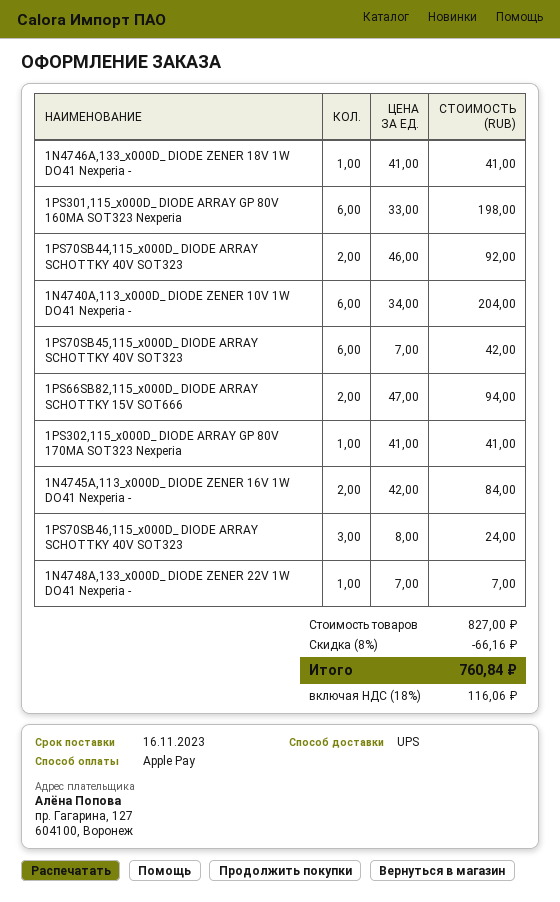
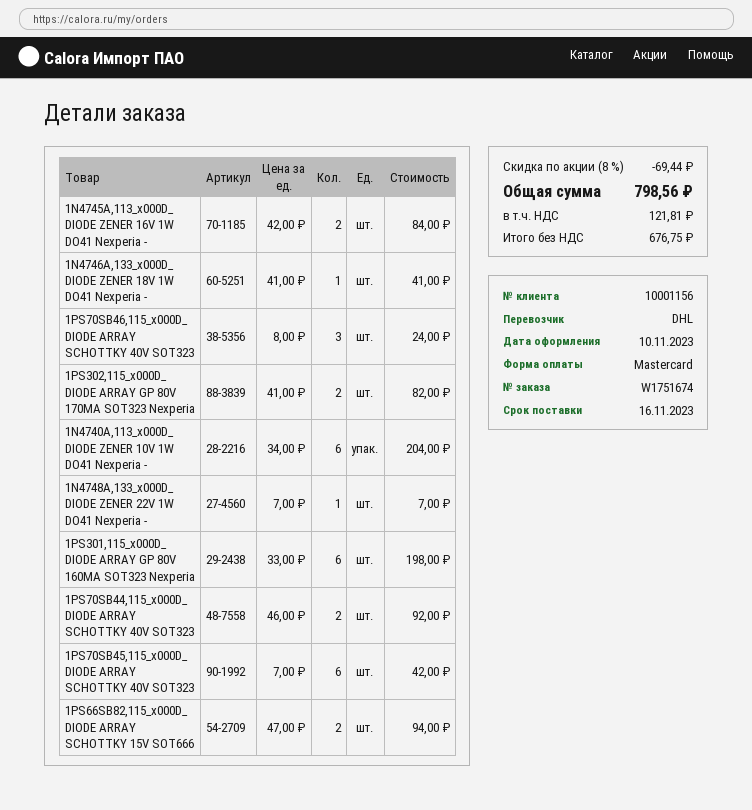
payment method: Apple Pay -> Mastercard
shipping method: UPS -> DHL
1PS302,115_x000D_ DIODE ARRAY GP 80V 170MA SOT323 Nexperia: 1 x 41.00 = 41.00 -> 2 x 41.00 = 82.00
discount: 8% = 66.16 -> 8% = 69.44
tax: 116.06 -> 121.81
total: 760.84 -> 798.56

